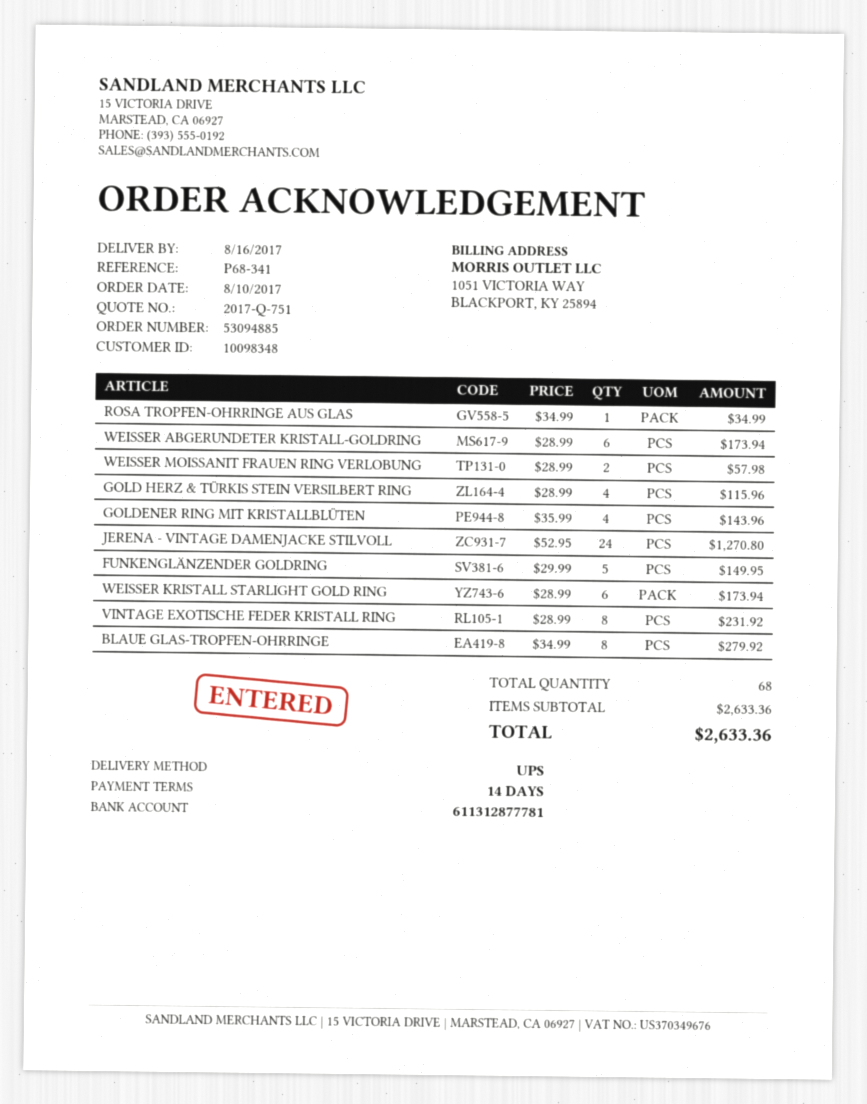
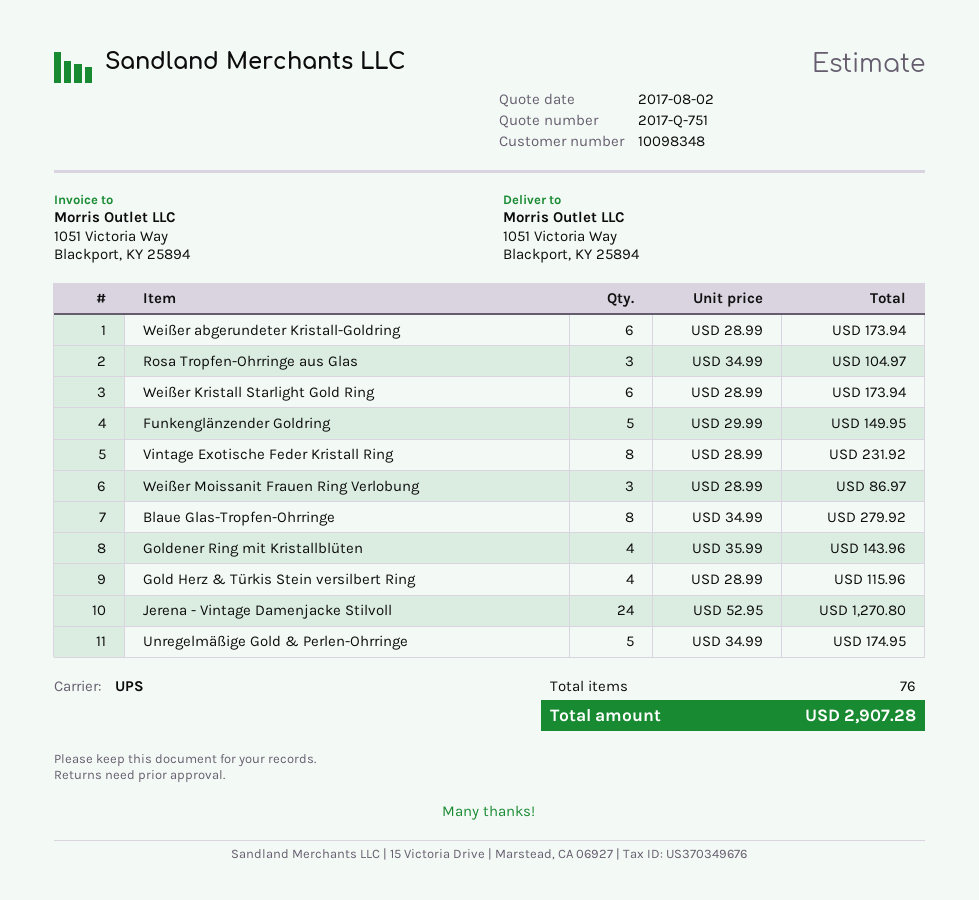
ROSA TROPFEN-OHRRINGE AUS GLAS: 1 x 34.99 = 34.99 -> 3 x 34.99 = 104.97
WEISSER MOISSANIT FRAUEN RING VERLOBUNG: 2 x 28.99 = 57.98 -> 3 x 28.99 = 86.97
Unregelmäßige Gold & Perlen-Ohrringe: none -> 5 x 34.99 = 174.95
total quantity: 68 -> 76
total: 2633.36 -> 2907.28

